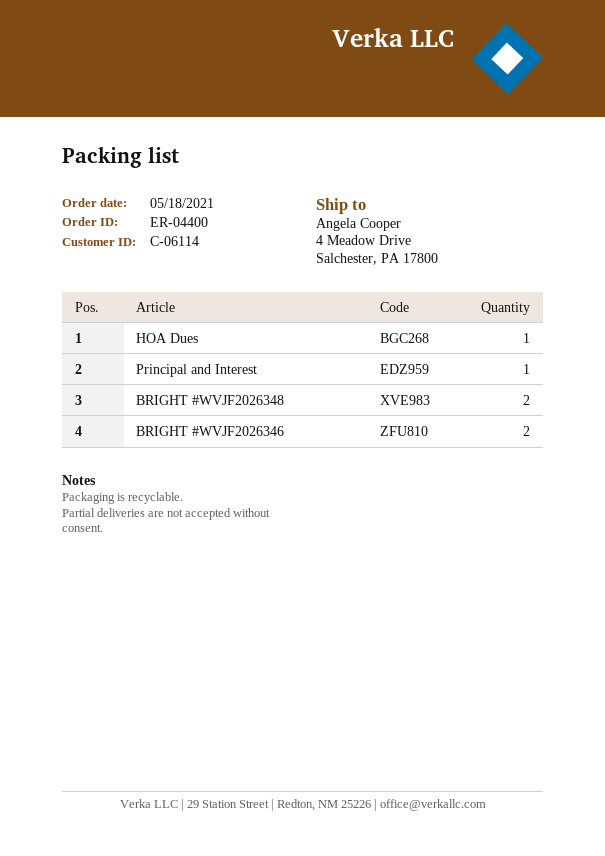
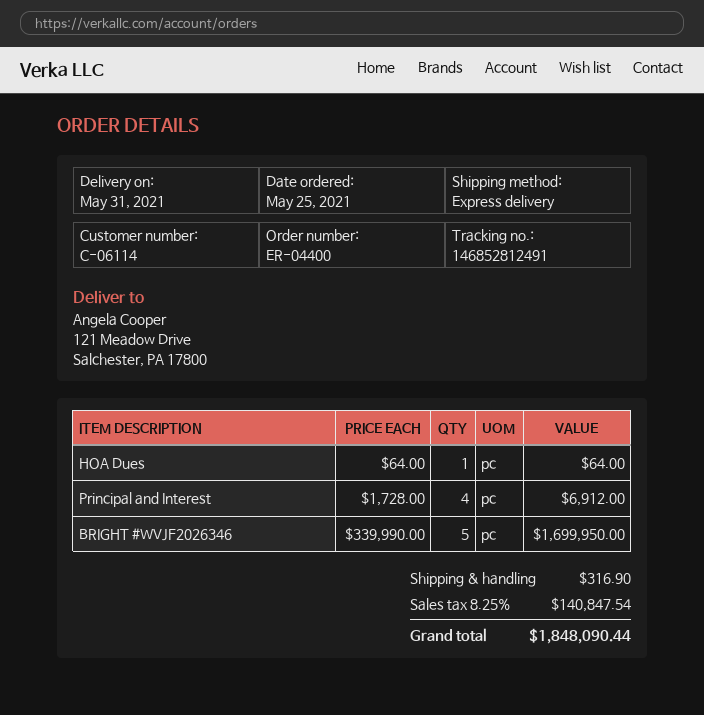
order date: 2021-05-18 -> 2021-05-25
ship to: 4 Meadow Drive, Salchester, PA 17800 -> 121 Meadow Drive, Salchester, PA 17800
Principal and Interest: 1 -> 4
BRIGHT #WVJF2026348: 2 -> none
BRIGHT #WVJF2026346: 2 -> 5

